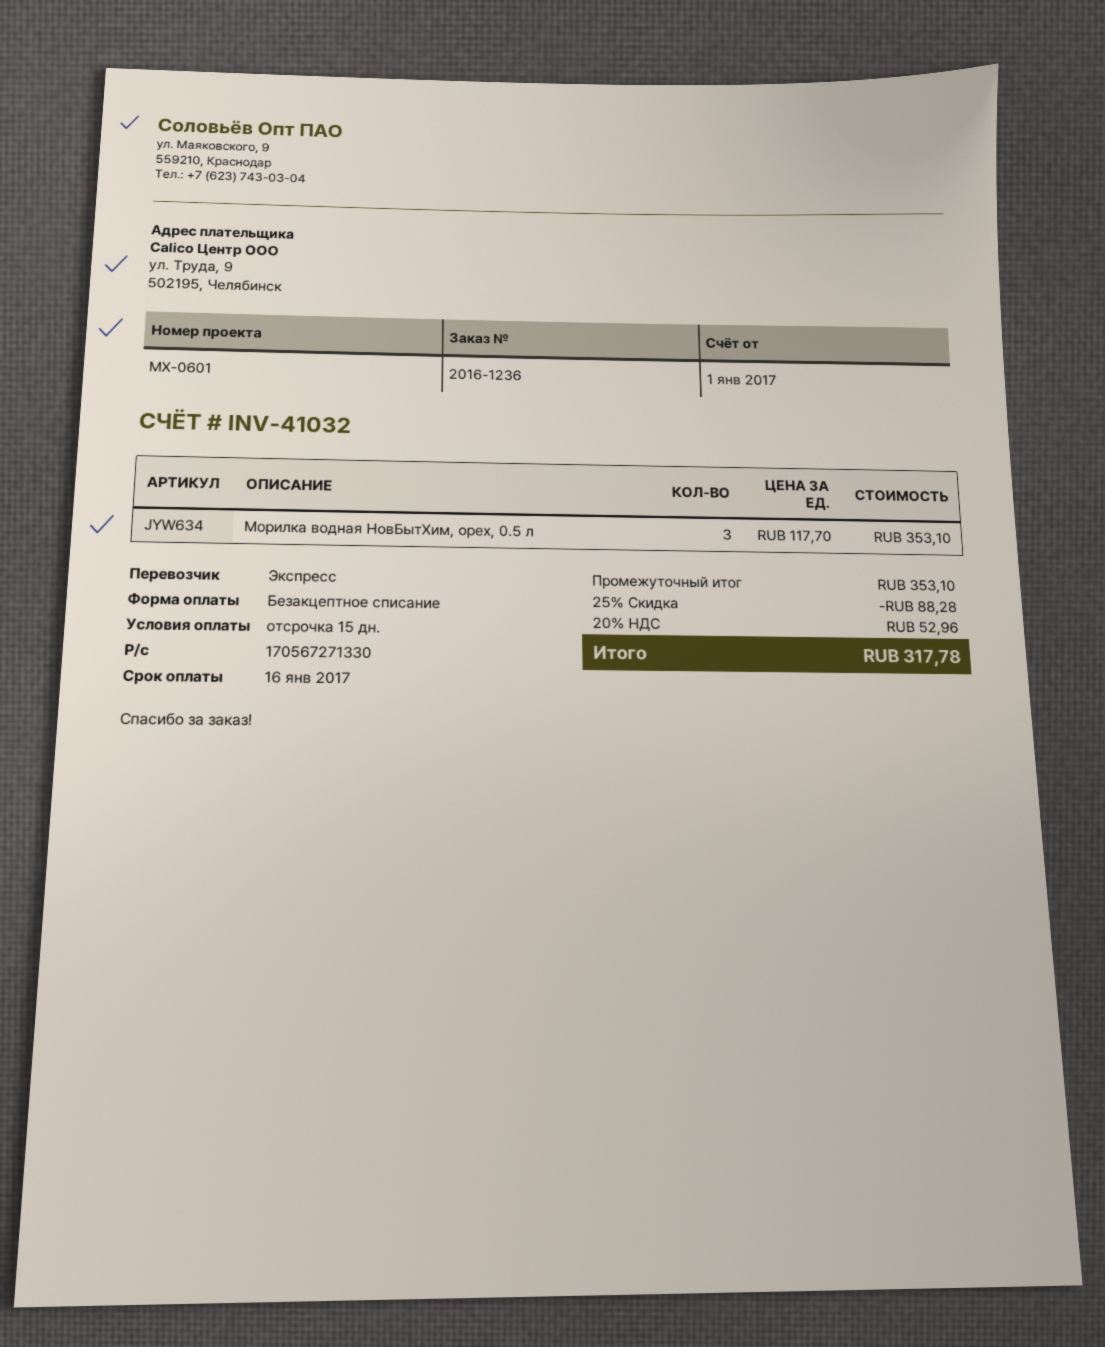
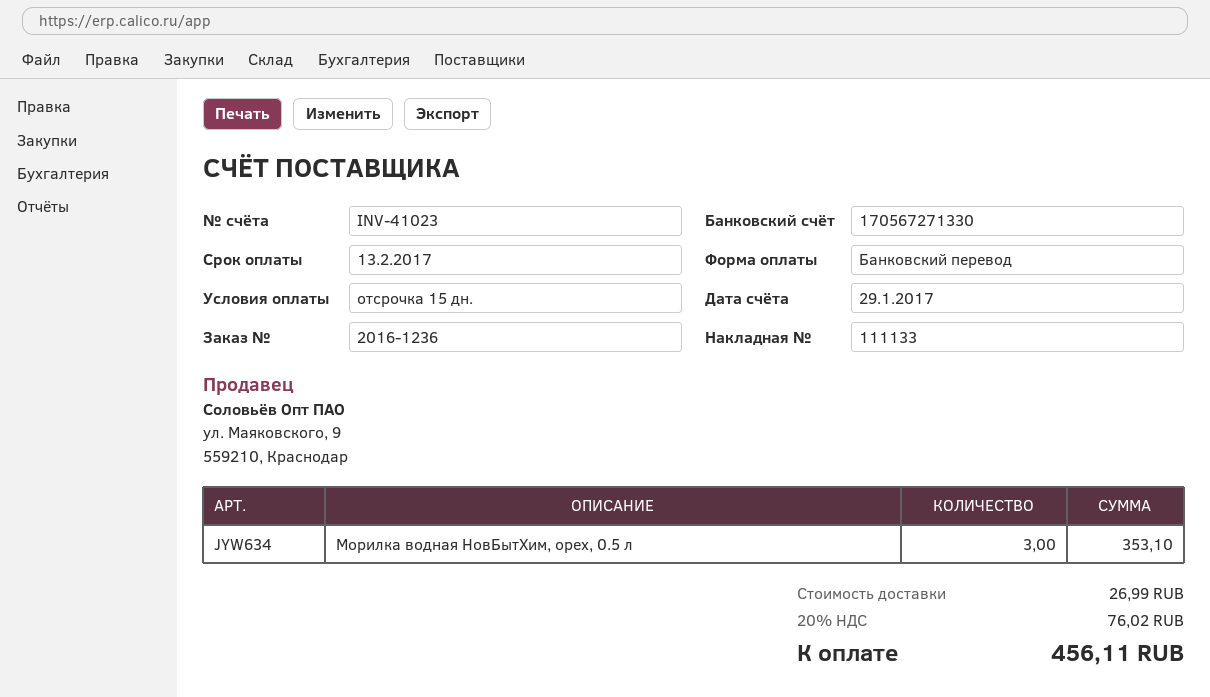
invoice number: INV-41032 -> INV-41023
invoice date: 2017-01-01 -> 2017-01-29
due date: 2017-01-16 -> 2017-02-13
payment method: direct debit -> bank transfer
discount: 25% = 88.28 -> none
shipping: none -> 26.99
tax: 20% = 52.96 -> 20% = 76.02
total: 317.78 -> 456.11

